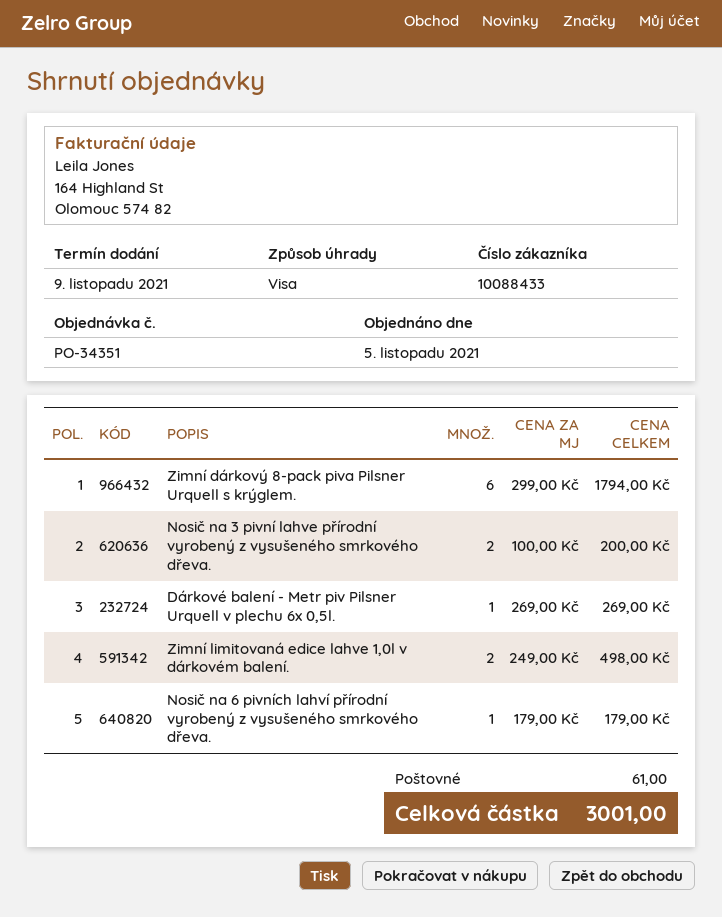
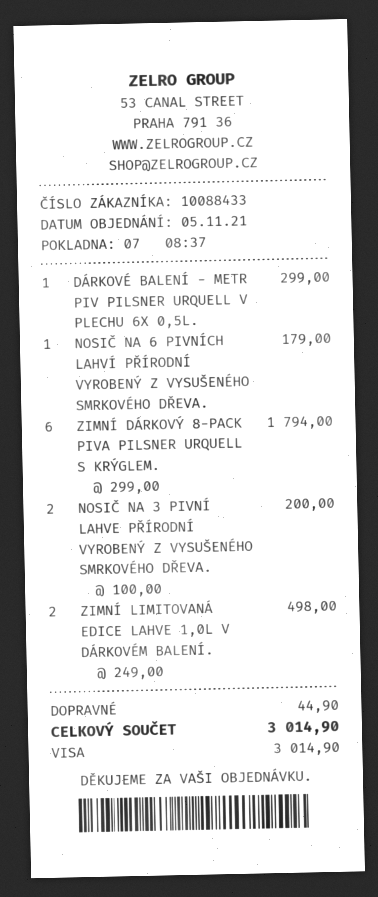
Dárkové balení - Metr piv Pilsner Urquell v plechu 6x 0,5l.: 1 x 269.00 = 269.00 -> 1 x 299.00 = 299.00
shipping: 61.00 -> 44.90
total: 3001.00 -> 3014.90

